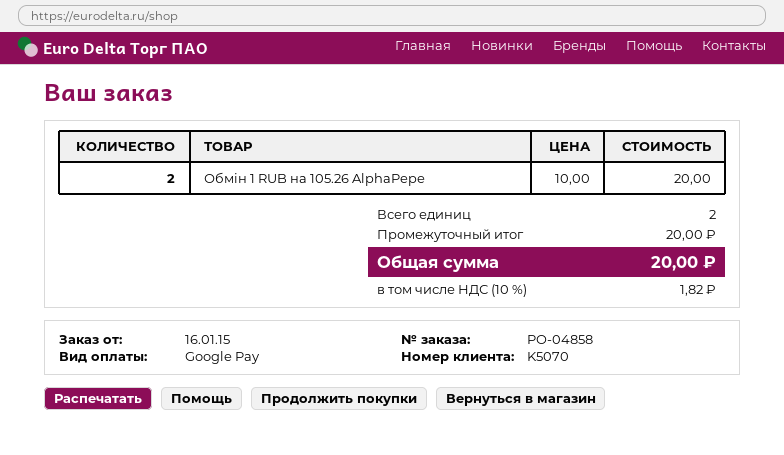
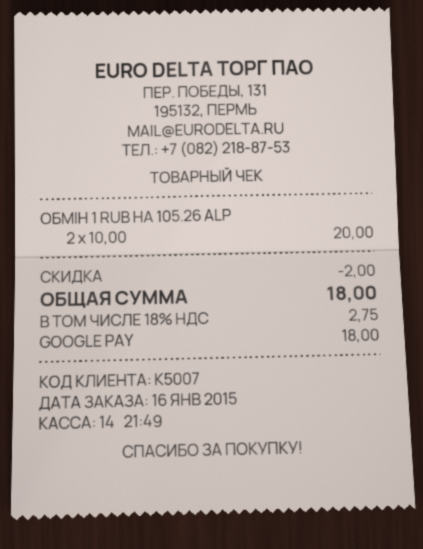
customer number: K5070 -> K5007
discount: none -> 2.00
tax: 10% = 1.82 -> 18% = 2.75
total: 20.00 -> 18.00

